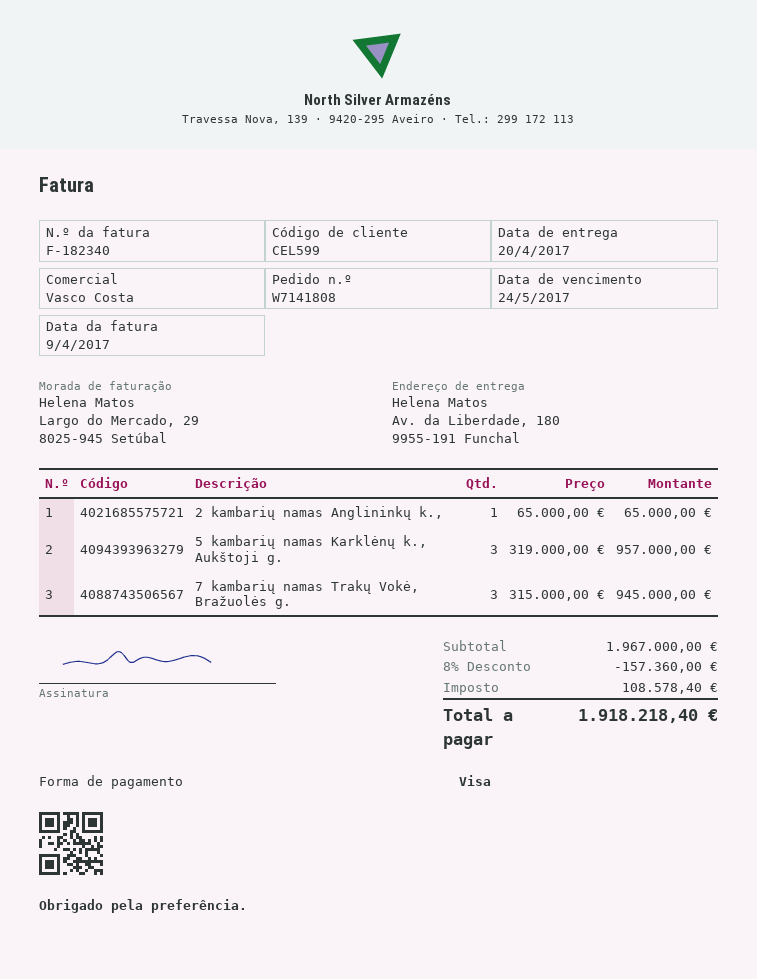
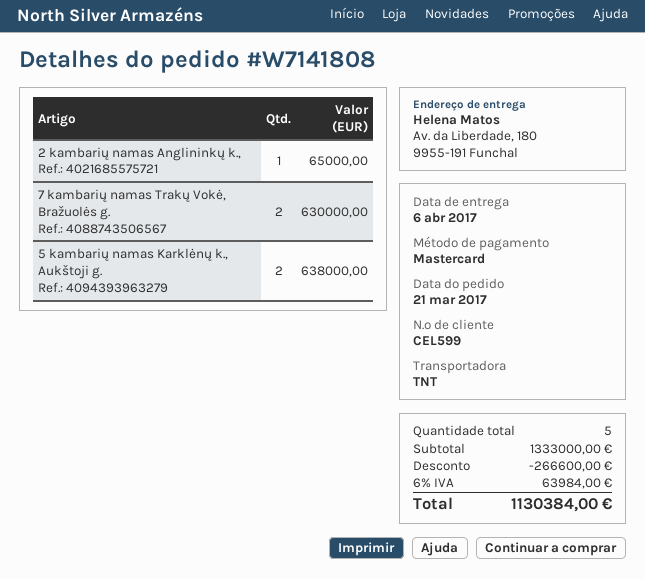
delivery date: 2017-04-20 -> 2017-04-06
payment method: Visa -> Mastercard
5 kambarių namas Karklėnų k., Aukštoji g.: 3 for 957000.00 -> 2 for 638000.00
7 kambarių namas Trakų Vokė, Bražuolės g.: 3 for 945000.00 -> 2 for 630000.00
subtotal: 1967000.00 -> 1333000.00
discount: 157360.00 -> 266600.00
tax: 108578.40 -> 63984.00
total: 1918218.40 -> 1130384.00

